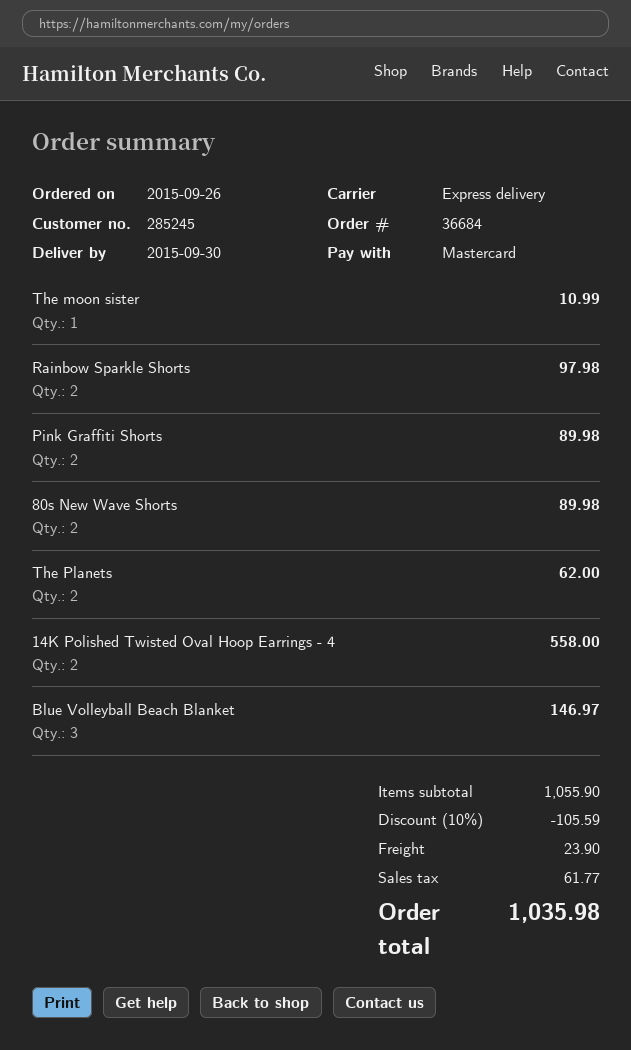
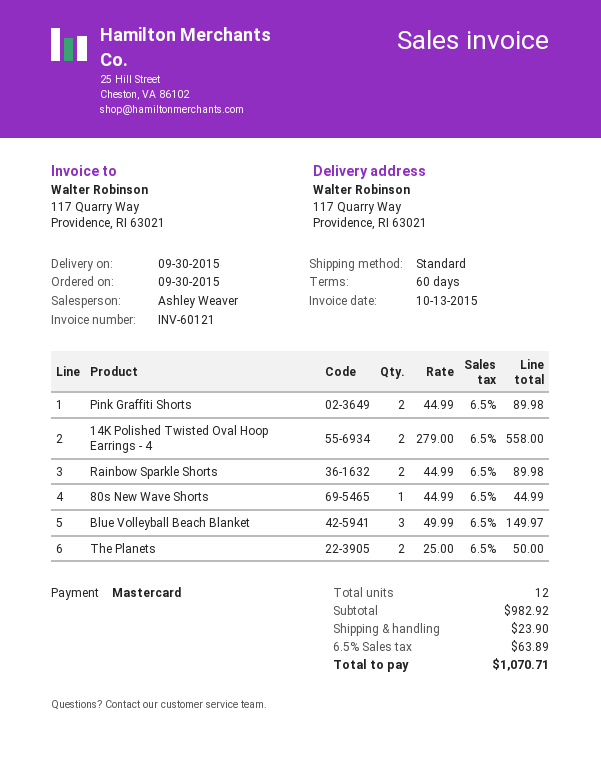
order date: 2015-09-26 -> 2015-09-30
shipping method: express -> standard
The moon sister: 1 for 10.99 -> none
Rainbow Sparkle Shorts: 2 for 97.98 -> 2 for 89.98
80s New Wave Shorts: 2 for 89.98 -> 1 for 44.99
The Planets: 2 for 62.00 -> 2 for 50.00
Blue Volleyball Beach Blanket: 3 for 146.97 -> 3 for 149.97
subtotal: 1055.90 -> 982.92
discount: 10% = 105.59 -> none
tax: 61.77 -> 63.89
total: 1035.98 -> 1070.71

